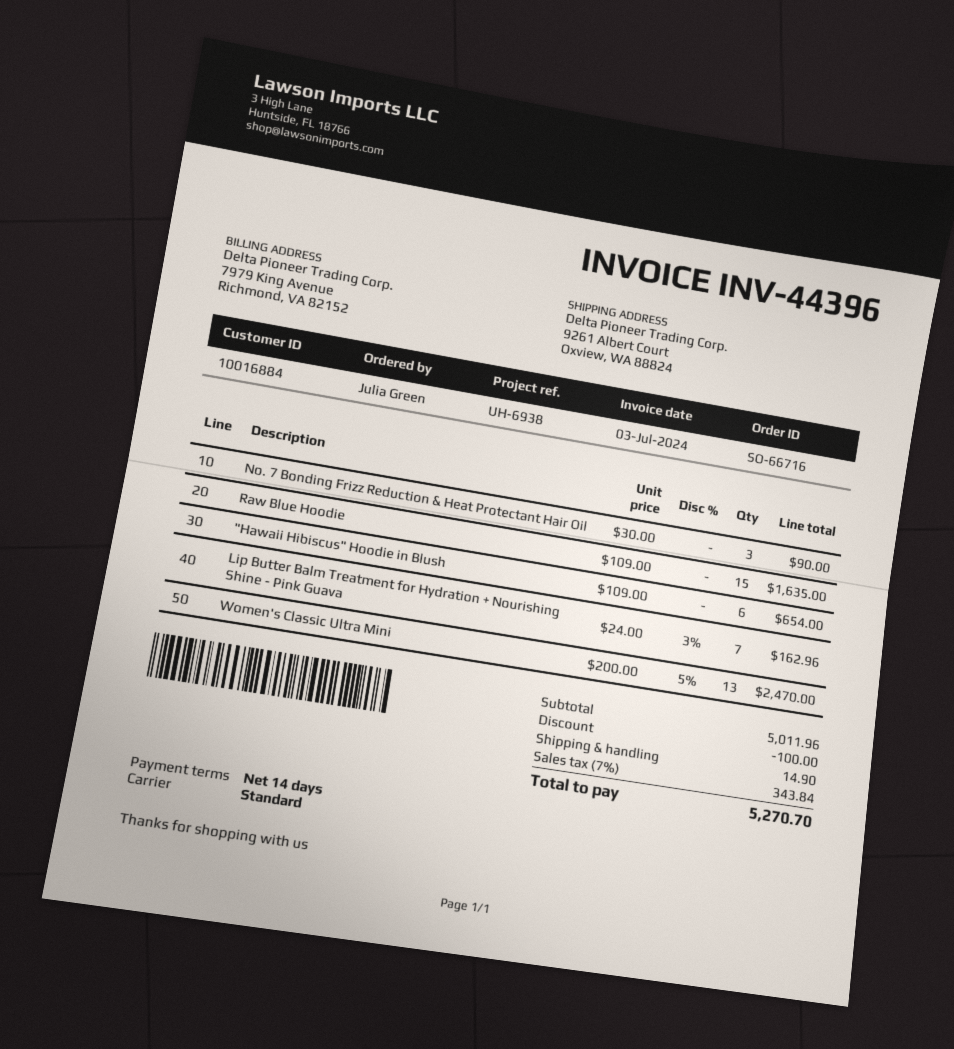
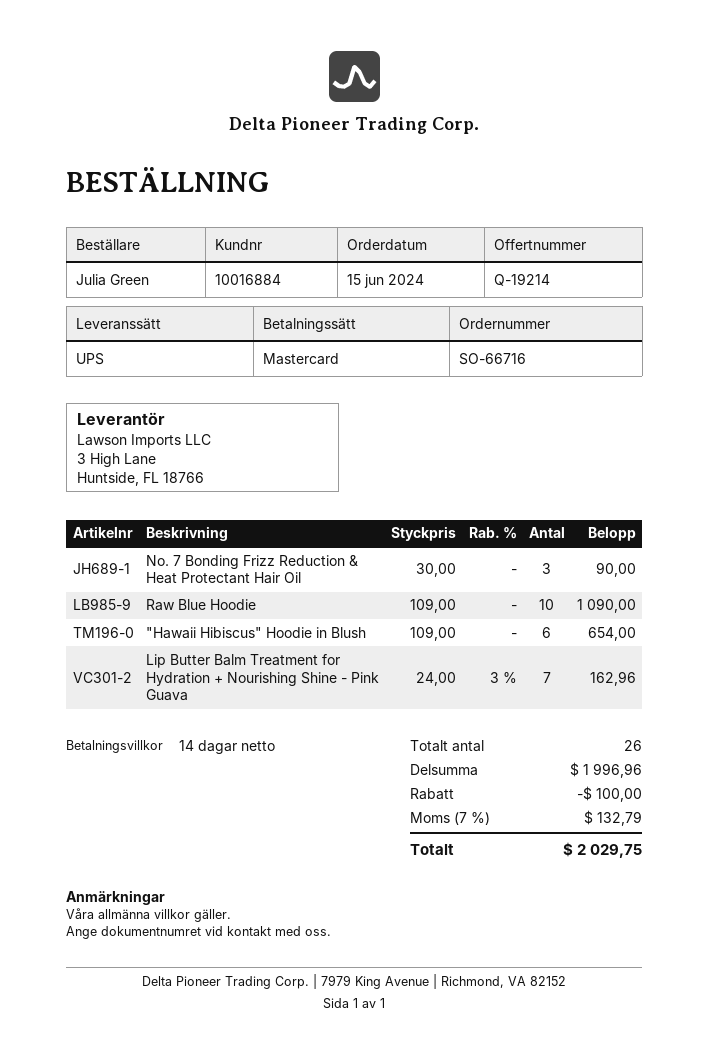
shipping method: standard -> UPS
Raw Blue Hoodie: 15 x 109.00 = 1635.00 -> 10 x 109.00 = 1090.00
Women's Classic Ultra Mini: 13 x 200.00 - 5% = 2470.00 -> none
subtotal: 5011.96 -> 1996.96
shipping: 14.90 -> none
tax: 7% = 343.84 -> 7% = 132.79
total: 5270.70 -> 2029.75

